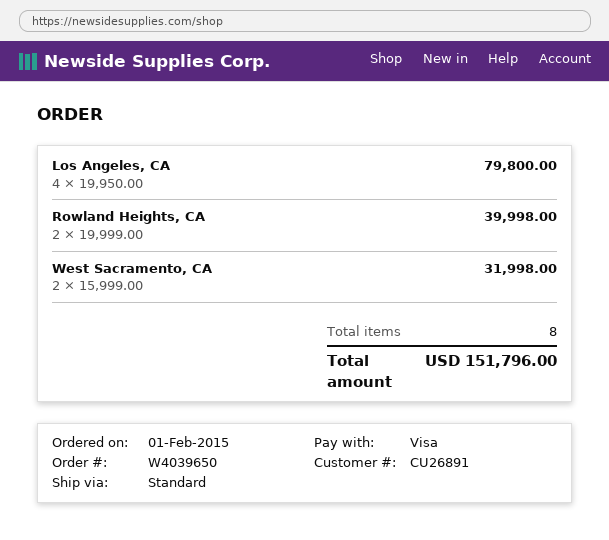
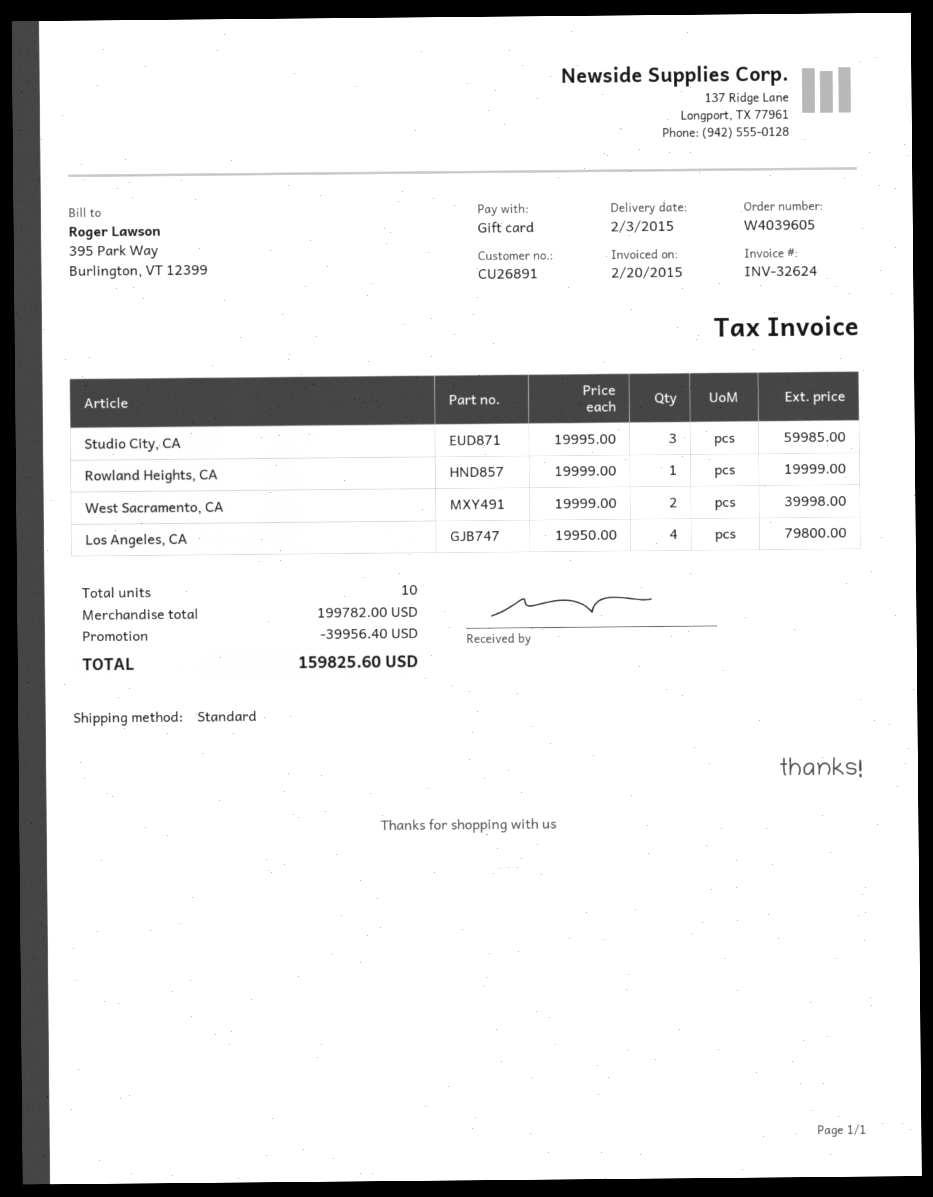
order number: W4039650 -> W4039605
payment method: Visa -> gift card
Rowland Heights, CA: 2 x 19999.00 = 39998.00 -> 1 x 19999.00 = 19999.00
West Sacramento, CA: 2 x 15999.00 = 31998.00 -> 2 x 19999.00 = 39998.00
Studio City, CA: none -> 3 x 19995.00 = 59985.00
total quantity: 8 -> 10
discount: none -> 39956.40
total: 151796.00 -> 159825.60

